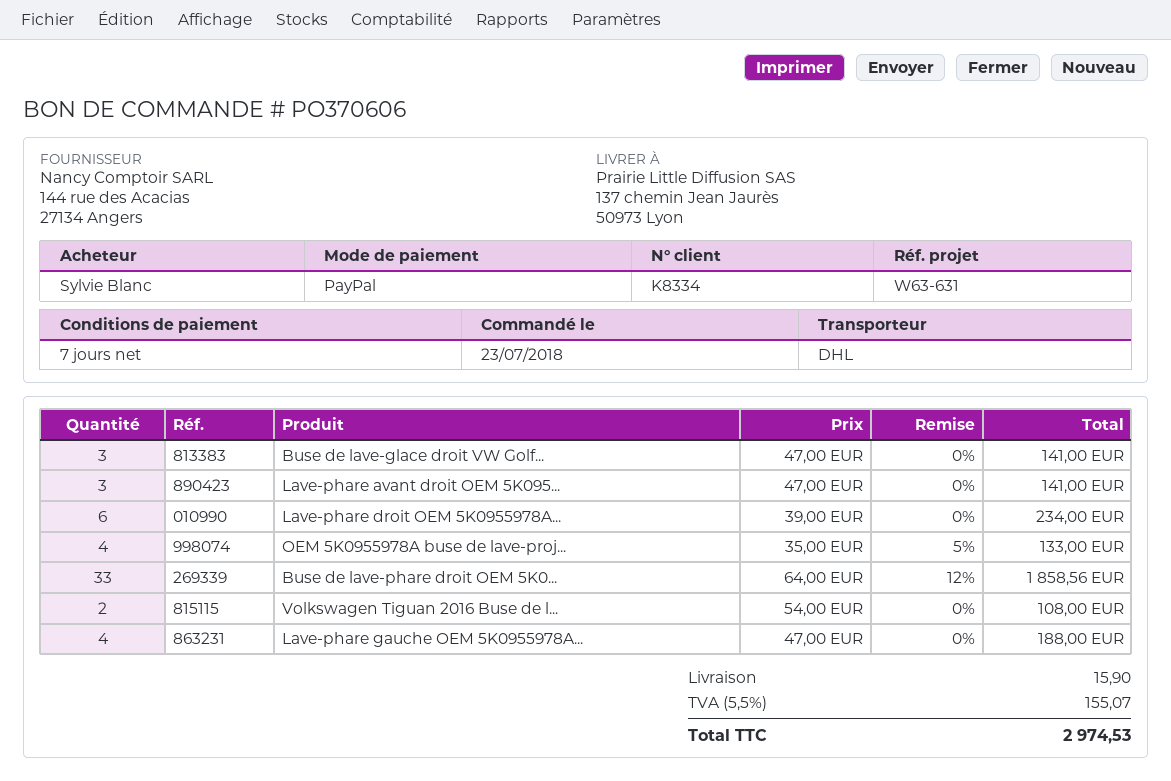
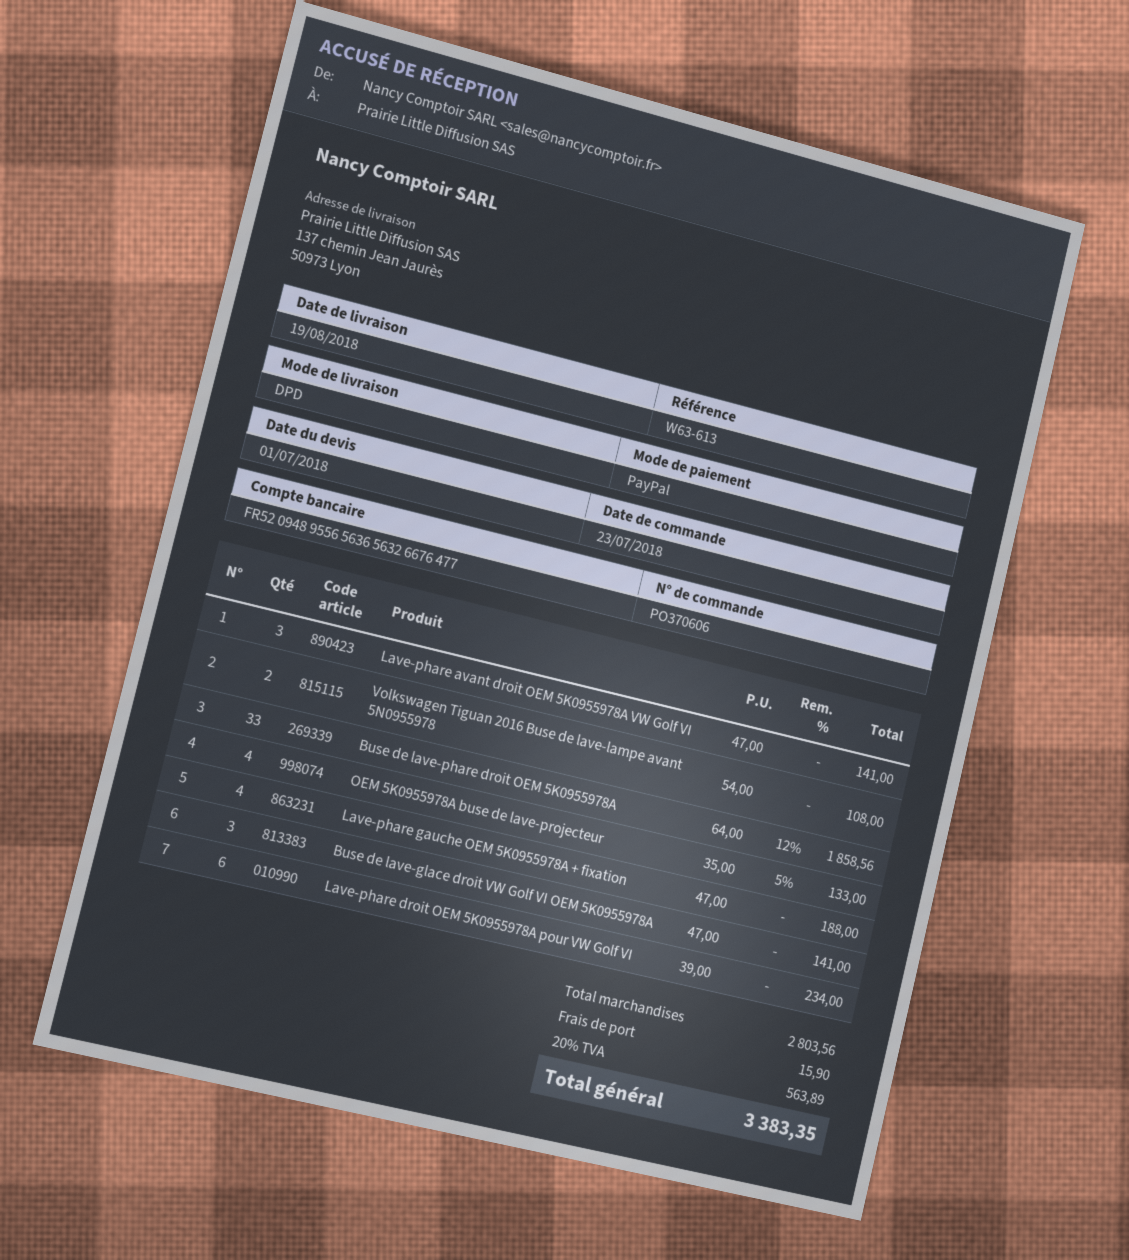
reference: W63-631 -> W63-613
shipping method: DHL -> DPD
tax: 5.5% = 155.07 -> 20% = 563.89
total: 2974.53 -> 3383.35

